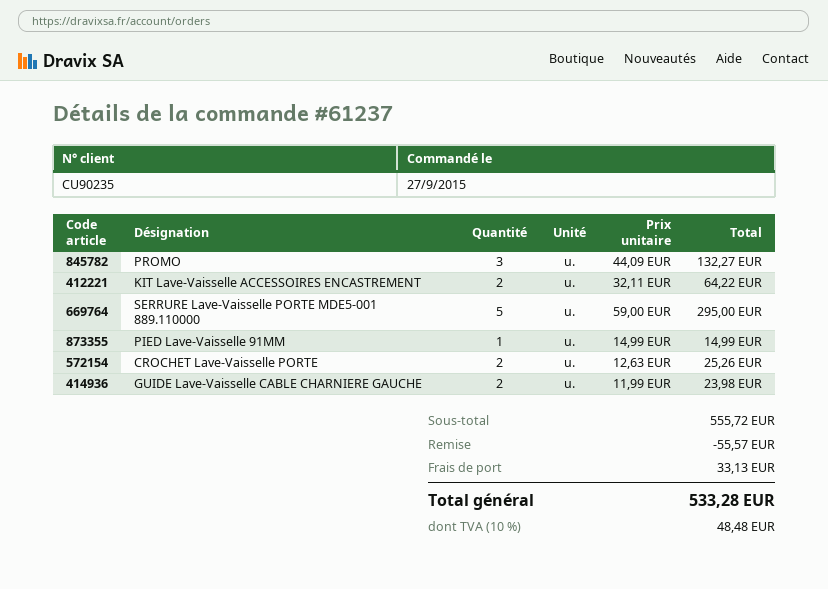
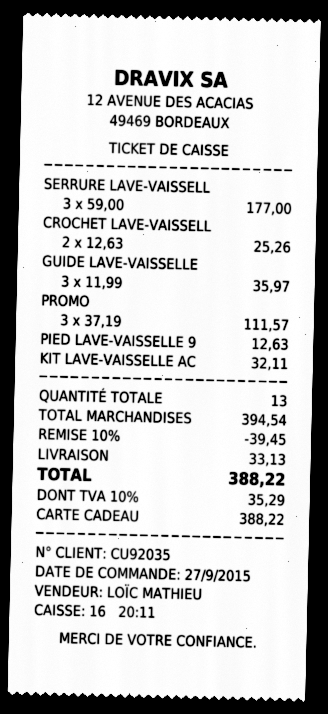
customer number: CU90235 -> CU92035
PROMO: 3 x 44.09 = 132.27 -> 3 x 37.19 = 111.57
KIT Lave-Vaisselle ACCESSOIRES ENCASTREMENT: 2 x 32.11 = 64.22 -> 1 x 32.11 = 32.11
SERRURE Lave-Vaisselle PORTE MDE5-001 889.110000: 5 x 59.00 = 295.00 -> 3 x 59.00 = 177.00
PIED Lave-Vaisselle 91MM: 1 x 14.99 = 14.99 -> 1 x 12.63 = 12.63
GUIDE Lave-Vaisselle CABLE CHARNIERE GAUCHE: 2 x 11.99 = 23.98 -> 3 x 11.99 = 35.97
subtotal: 555.72 -> 394.54
discount: 55.57 -> 39.45
tax: 10% = 48.48 -> 10% = 35.29
total: 533.28 -> 388.22

